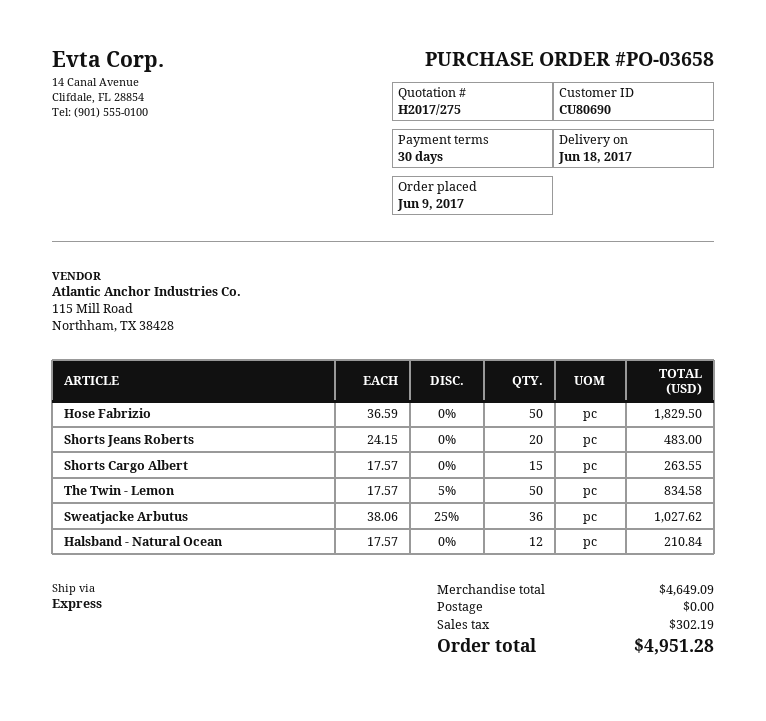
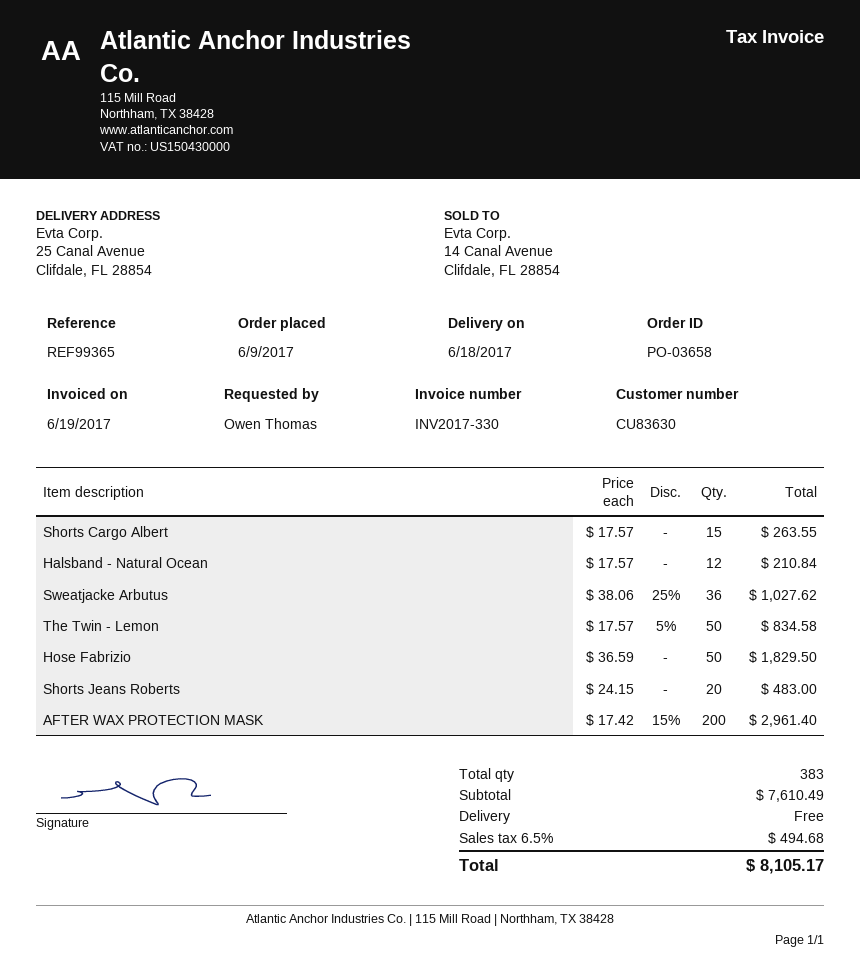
customer number: CU80690 -> CU83630
AFTER WAX PROTECTION MASK: none -> 200 x 17.42 - 15% = 2961.40
subtotal: 4649.09 -> 7610.49
tax: 302.19 -> 494.68
total: 4951.28 -> 8105.17

